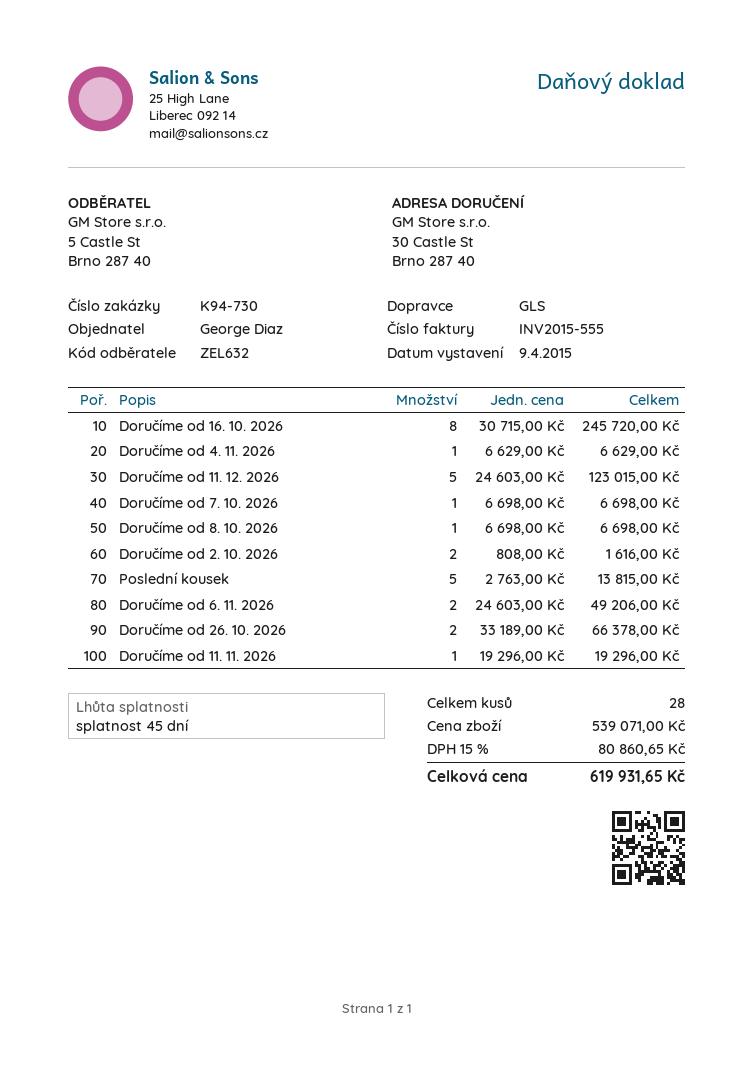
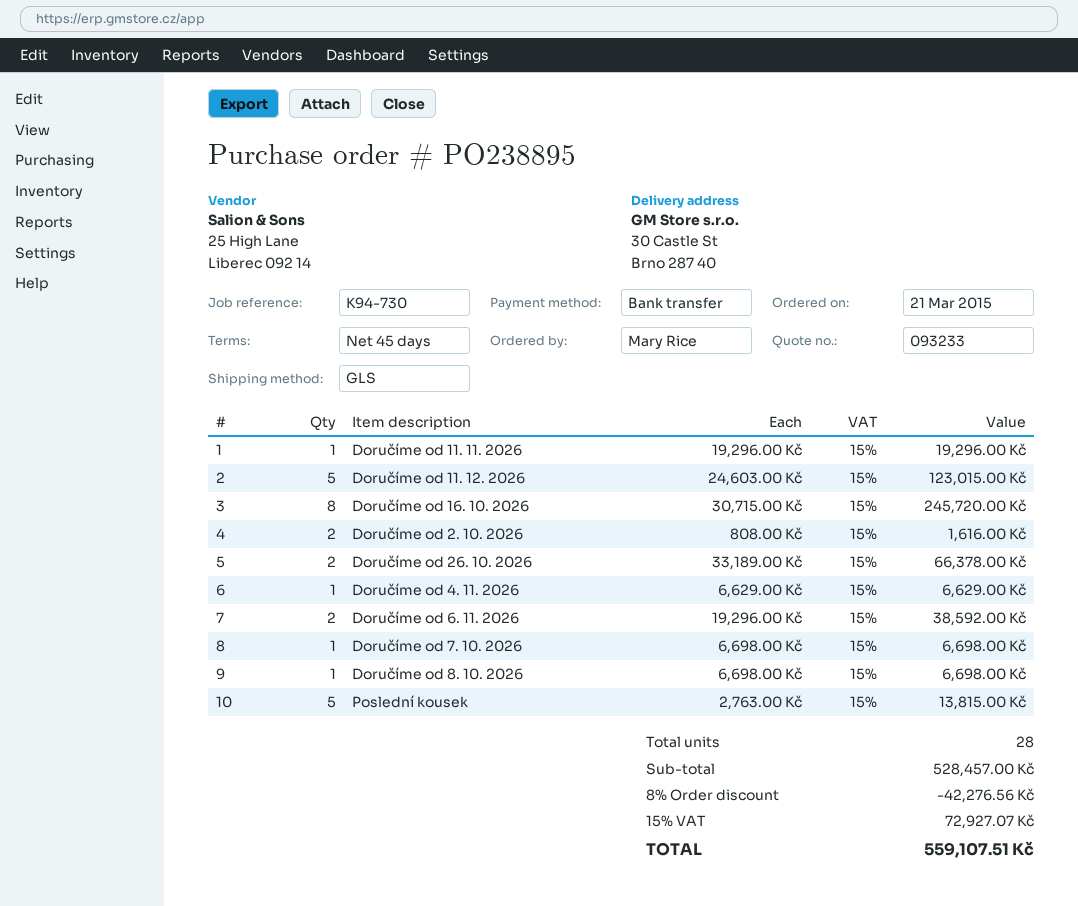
ordered by: George Diaz -> Mary Rice
Doručíme od 6. 11. 2026: 2 x 24603.00 = 49206.00 -> 2 x 19296.00 = 38592.00
subtotal: 539071.00 -> 528457.00
discount: none -> 8% = 42276.56
tax: 15% = 80860.65 -> 15% = 72927.07
total: 619931.65 -> 559107.51

